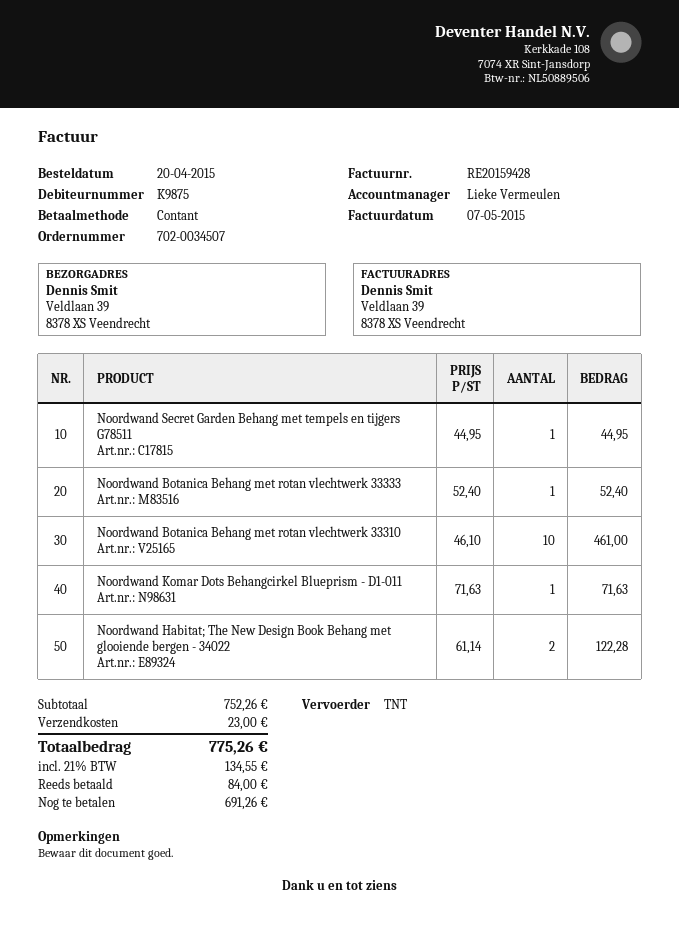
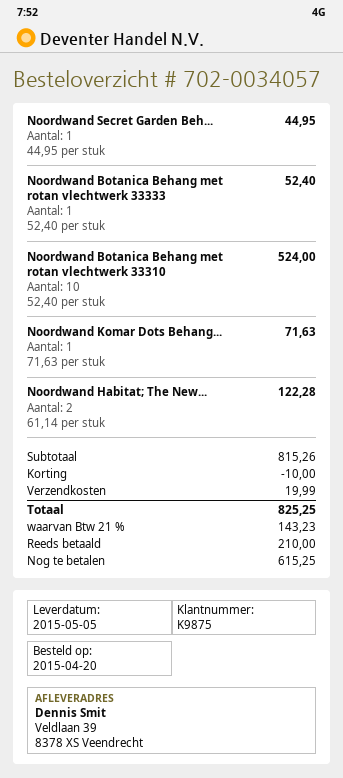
order number: 702-0034507 -> 702-0034057
Noordwand Botanica Behang met rotan vlechtwerk 33310: 10 x 46.10 = 461.00 -> 10 x 52.40 = 524.00
subtotal: 752.26 -> 815.26
discount: none -> 10.00
shipping: 23.00 -> 19.99
tax: 21% = 134.55 -> 21% = 143.23
total: 775.26 -> 825.25
deposit: 84.00 -> 210.00
balance: 691.26 -> 615.25

